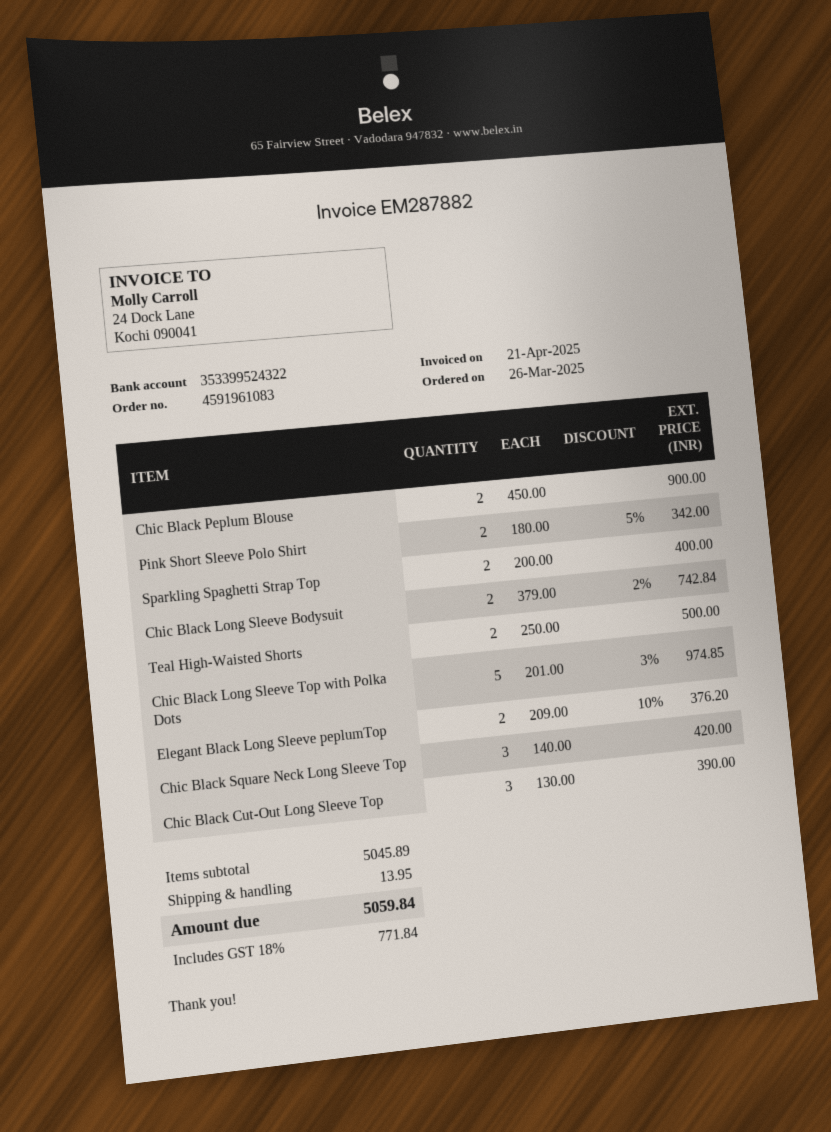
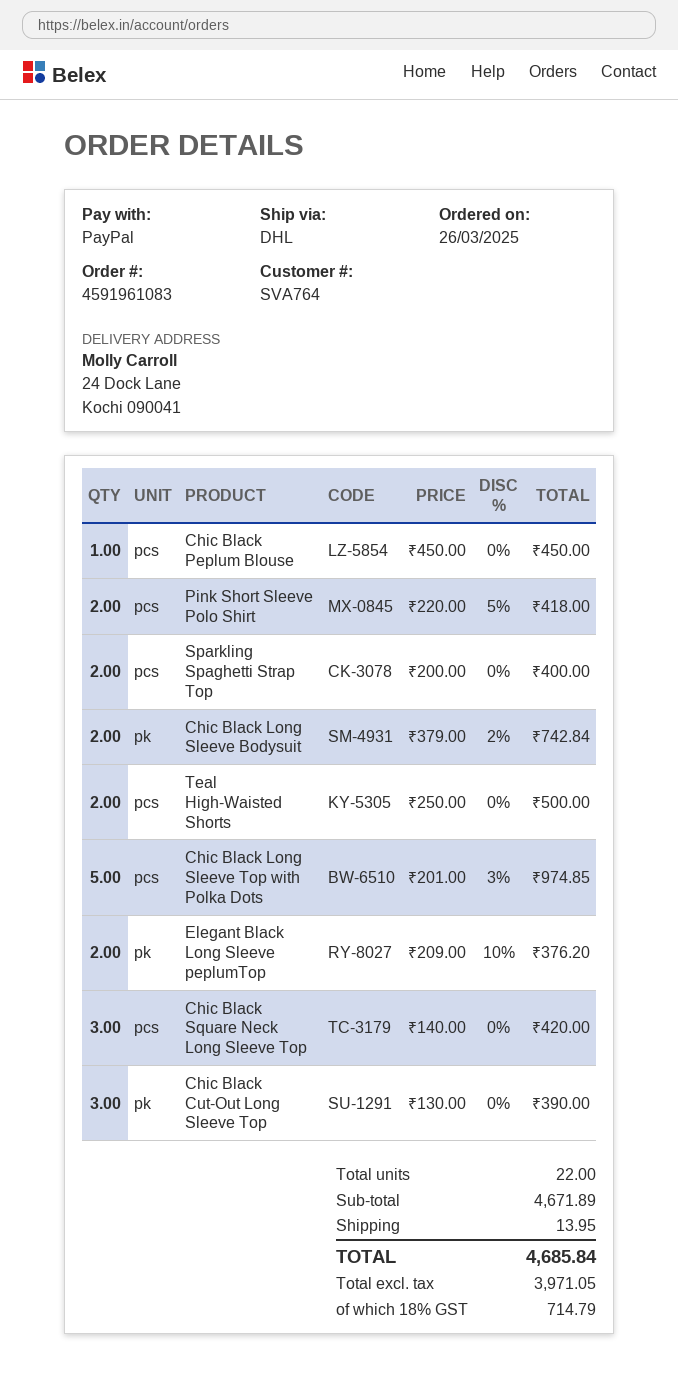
Chic Black Peplum Blouse: 2 x 450.00 = 900.00 -> 1 x 450.00 = 450.00
Pink Short Sleeve Polo Shirt: 2 x 180.00 - 5% = 342.00 -> 2 x 220.00 - 5% = 418.00
subtotal: 5045.89 -> 4671.89
tax: 18% = 771.84 -> 18% = 714.79
total: 5059.84 -> 4685.84

